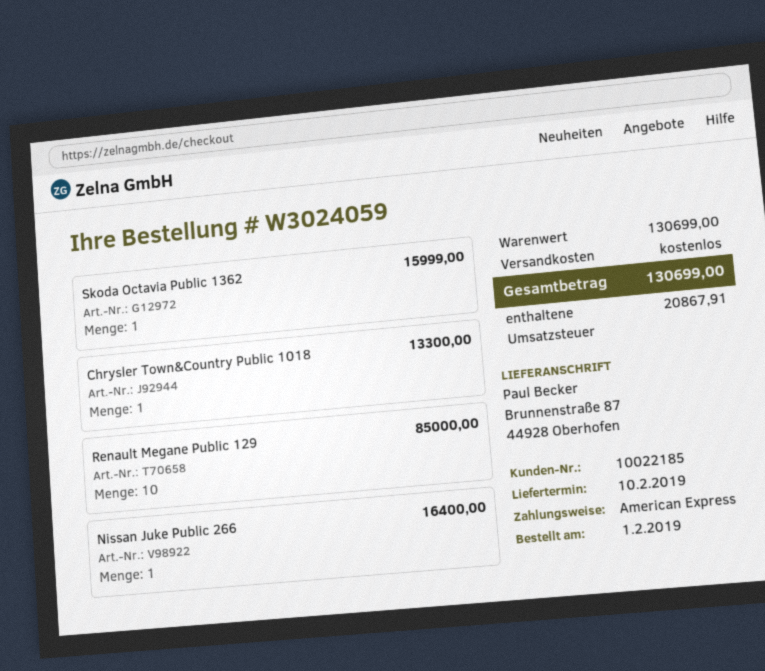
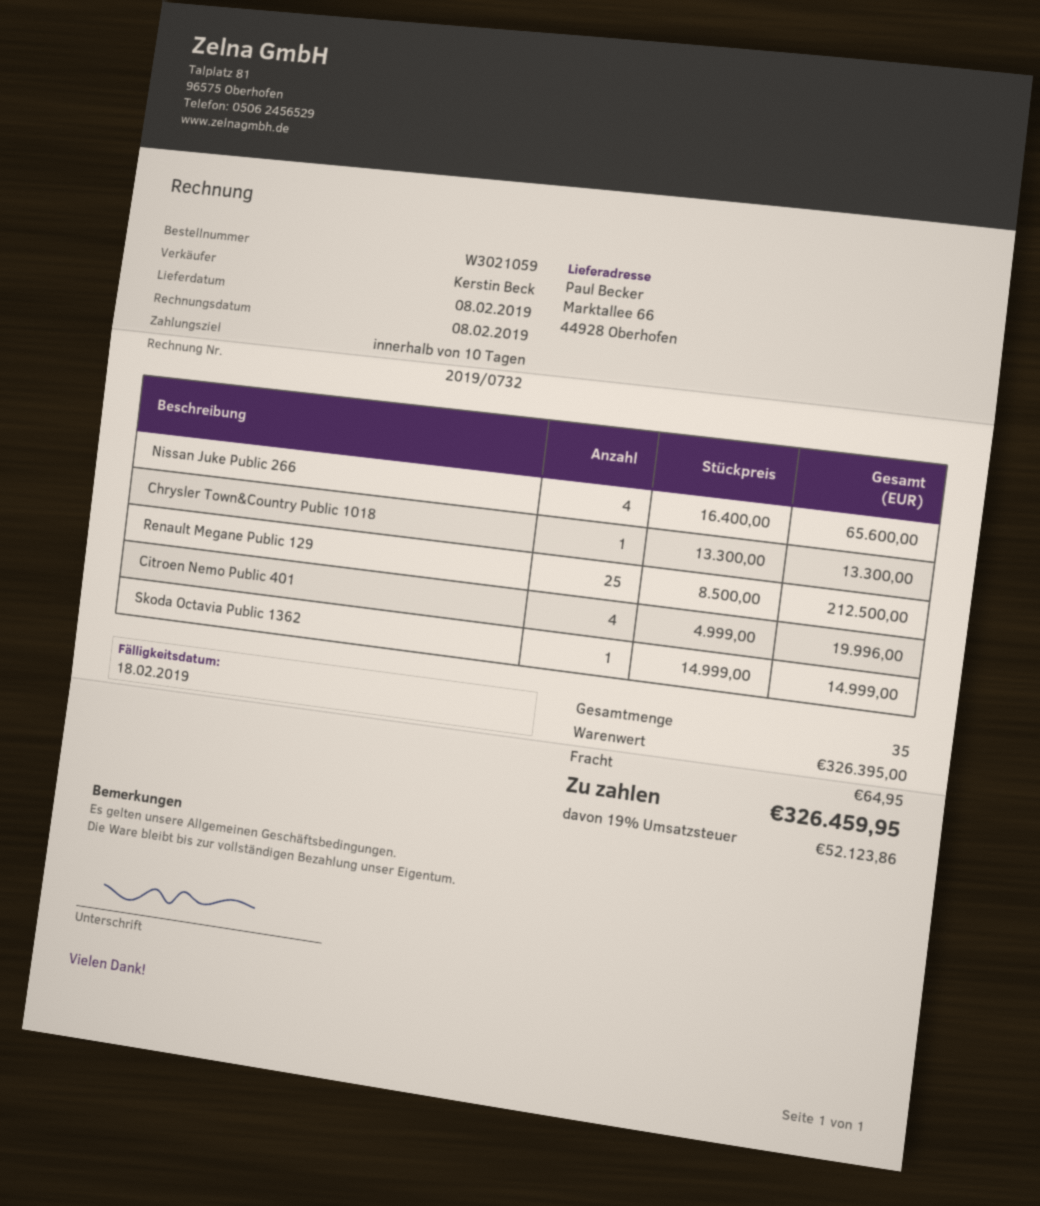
order number: W3024059 -> W3021059
delivery date: 2019-02-10 -> 2019-02-08
ship to: Brunnenstraße 87, 44928 Oberhofen -> Marktallee 66, 44928 Oberhofen
Skoda Octavia Public 1362: 1 for 15999.00 -> 1 for 14999.00
Renault Megane Public 129: 10 for 85000.00 -> 25 for 212500.00
Nissan Juke Public 266: 1 for 16400.00 -> 4 for 65600.00
Citroen Nemo Public 401: none -> 4 for 19996.00
subtotal: 130699.00 -> 326395.00
shipping: 0.00 -> 64.95
tax: 20867.91 -> 52123.86
total: 130699.00 -> 326459.95

